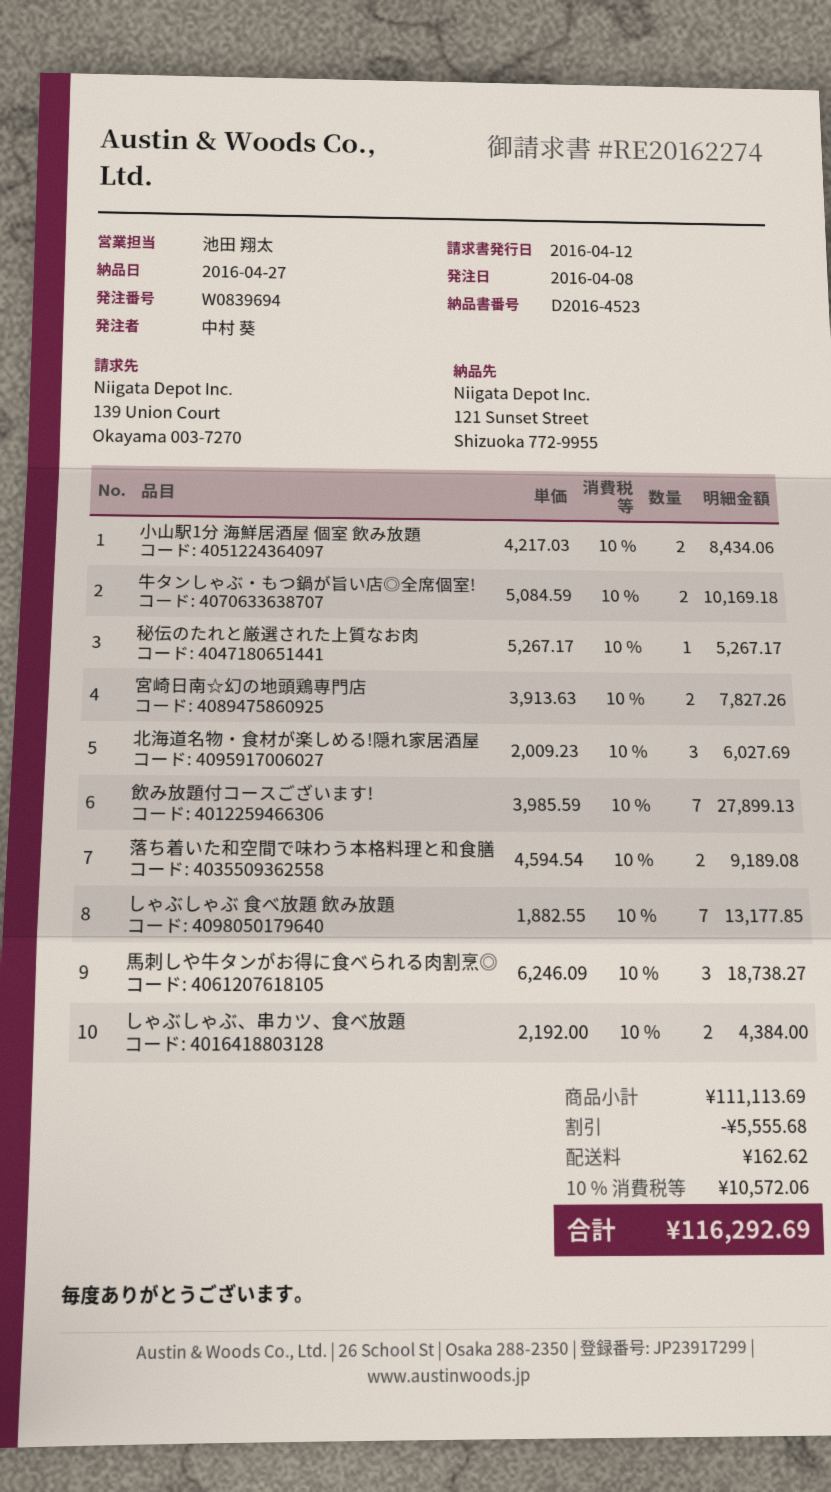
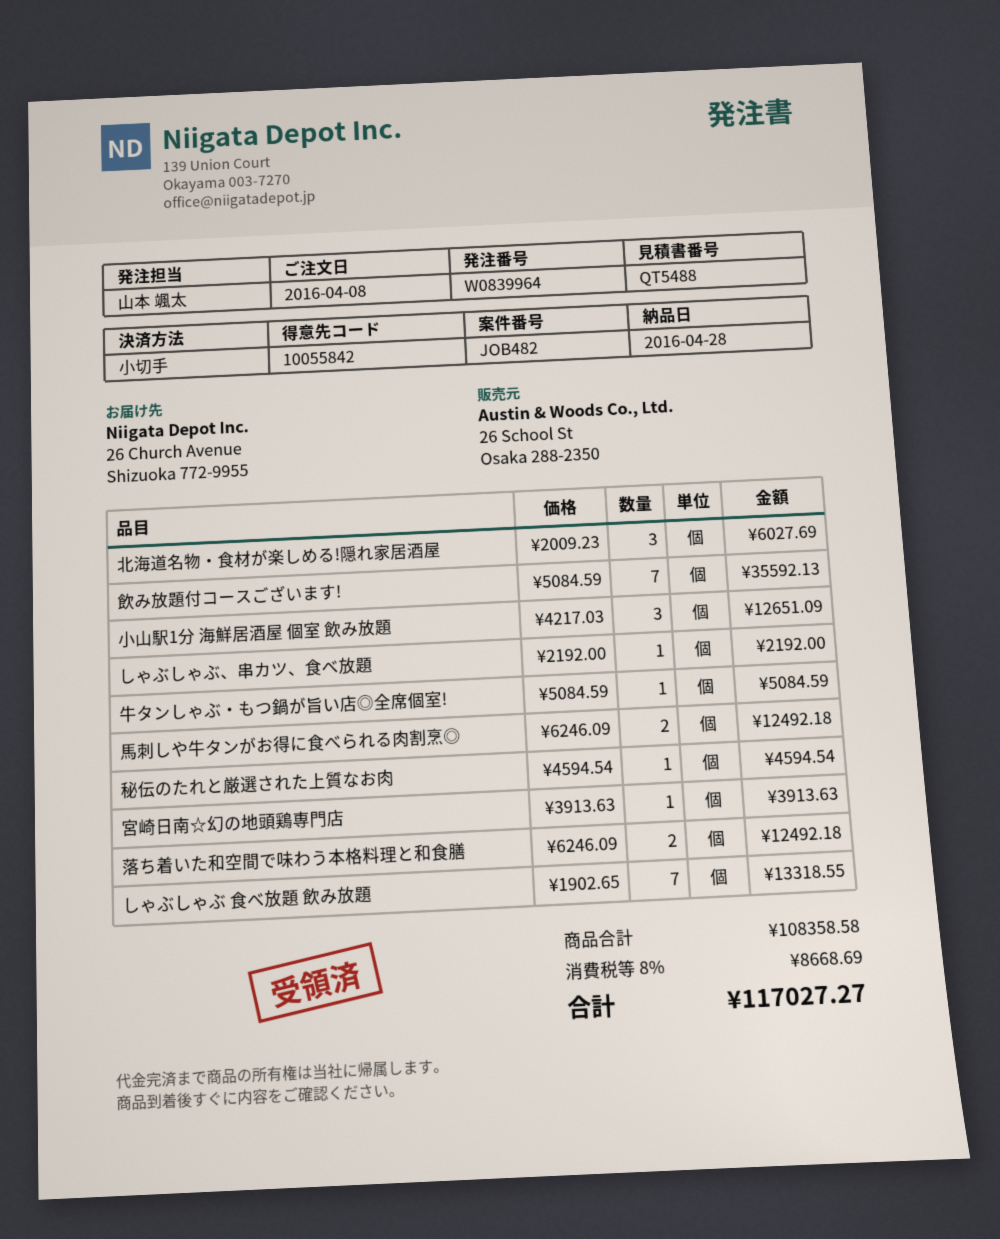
order number: W0839694 -> W0839964
delivery date: 2016-04-27 -> 2016-04-28
ordered by: 中村 葵 -> 山本 颯太
ship to: 121 Sunset Street, Shizuoka 772-9955 -> 26 Church Avenue, Shizuoka 772-9955
小山駅1分 海鮮居酒屋 個室 飲み放題: 2 x 4217.03 = 8434.06 -> 3 x 4217.03 = 12651.09
牛タンしゃぶ・もつ鍋が旨い店◎全席個室!: 2 x 5084.59 = 10169.18 -> 1 x 5084.59 = 5084.59
秘伝のたれと厳選された上質なお肉: 1 x 5267.17 = 5267.17 -> 1 x 4594.54 = 4594.54
宮崎日南☆幻の地頭鶏専門店: 2 x 3913.63 = 7827.26 -> 1 x 3913.63 = 3913.63
飲み放題付コースございます!: 7 x 3985.59 = 27899.13 -> 7 x 5084.59 = 35592.13
落ち着いた和空間で味わう本格料理と和食膳: 2 x 4594.54 = 9189.08 -> 2 x 6246.09 = 12492.18
しゃぶしゃぶ 食べ放題 飲み放題: 7 x 1882.55 = 13177.85 -> 7 x 1902.65 = 13318.55
馬刺しや牛タンがお得に食べられる肉割烹◎: 3 x 6246.09 = 18738.27 -> 2 x 6246.09 = 12492.18
しゃぶしゃぶ、串カツ、食べ放題: 2 x 2192.00 = 4384.00 -> 1 x 2192.00 = 2192.00
subtotal: 111113.69 -> 108358.58
discount: 5555.68 -> none
shipping: 162.62 -> none
tax: 10% = 10572.06 -> 8% = 8668.69
total: 116292.69 -> 117027.27

